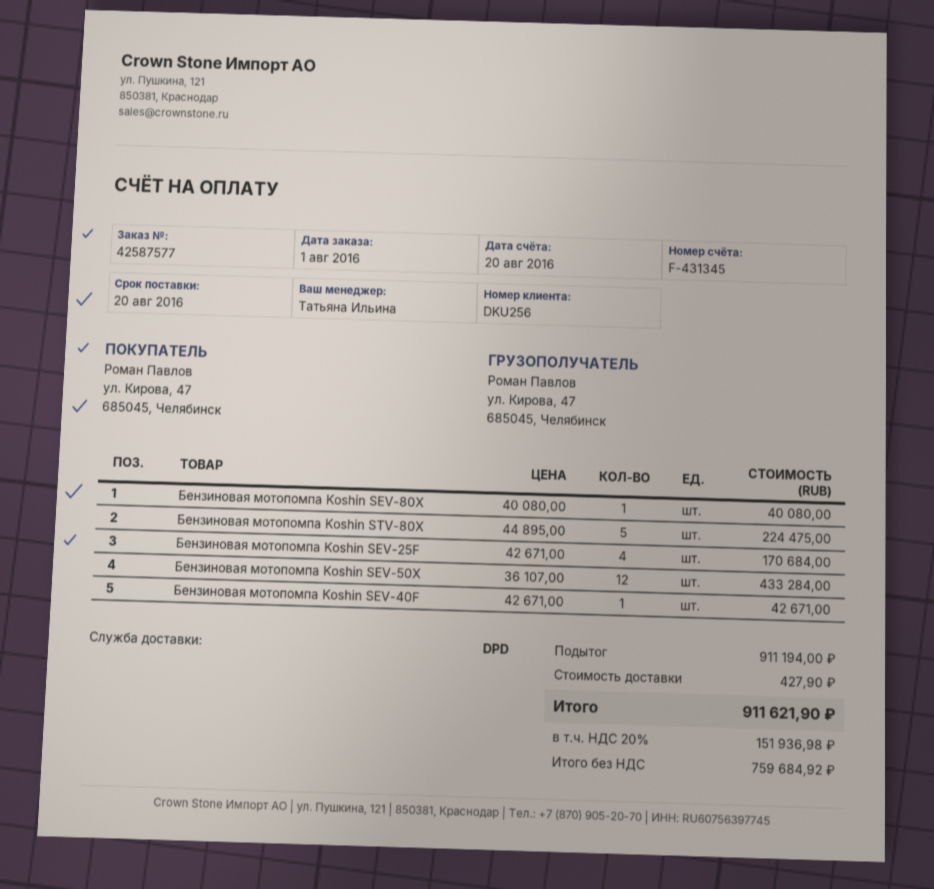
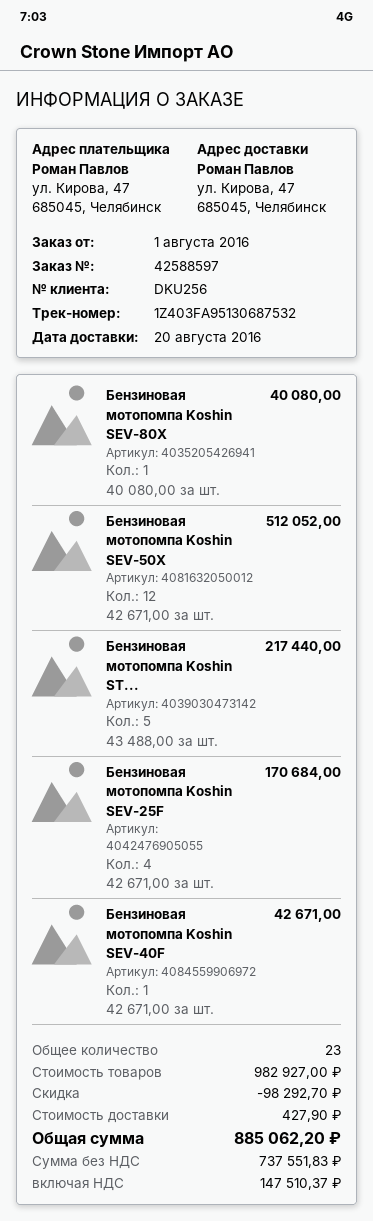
order number: 42587577 -> 42588597
Бензиновая мотопомпа Koshin STV-80X: 5 x 44895.00 = 224475.00 -> 5 x 43488.00 = 217440.00
Бензиновая мотопомпа Koshin SEV-50X: 12 x 36107.00 = 433284.00 -> 12 x 42671.00 = 512052.00
subtotal: 911194.00 -> 982927.00
discount: none -> 98292.70
net: 759684.92 -> 737551.83
tax: 151936.98 -> 147510.37
total: 911621.90 -> 885062.20

